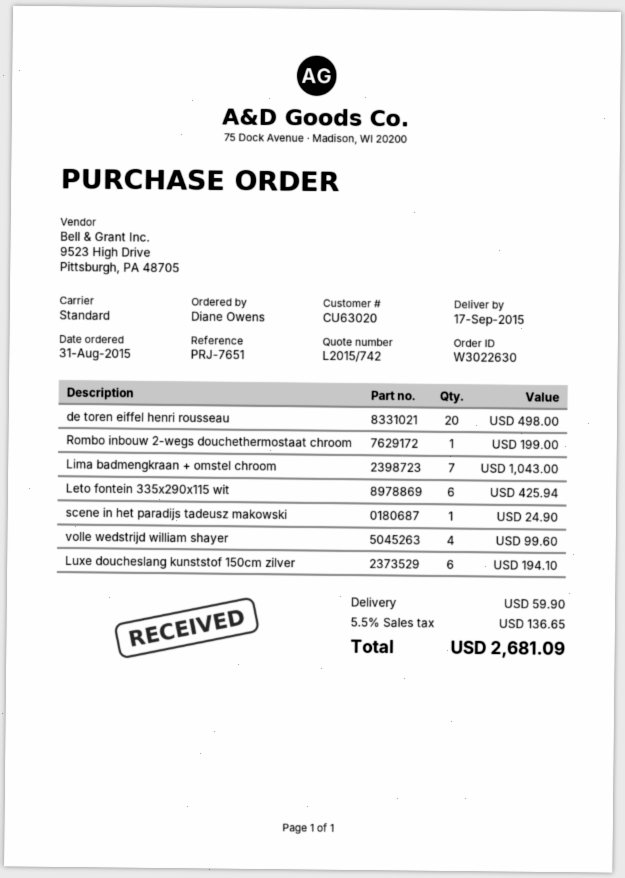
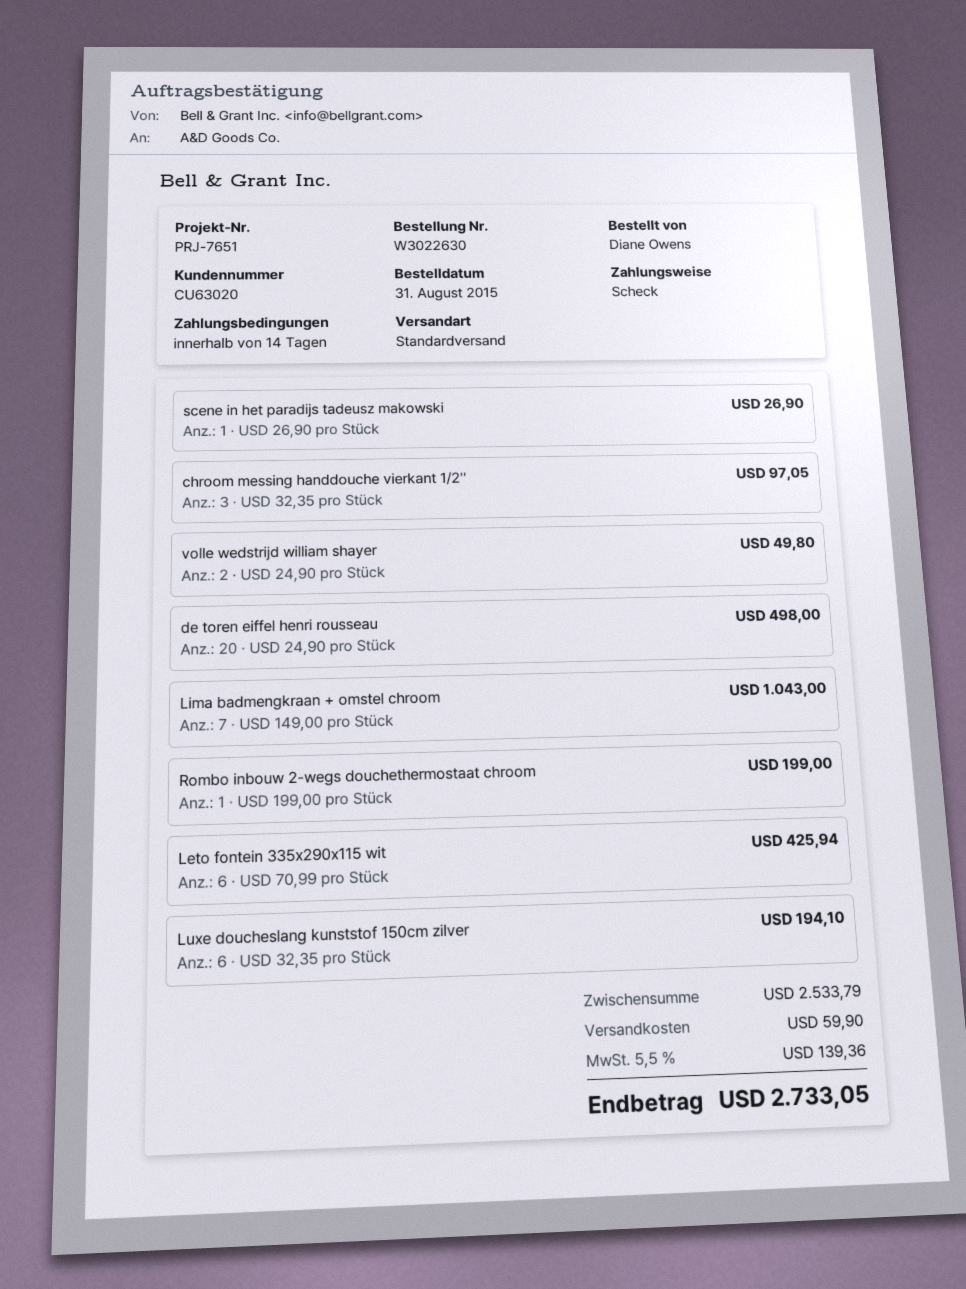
scene in het paradijs tadeusz makowski: 1 for 24.90 -> 1 for 26.90
volle wedstrijd william shayer: 4 for 99.60 -> 2 for 49.80
chroom messing handdouche vierkant 1/2'': none -> 3 for 97.05
tax: 5.5% = 136.65 -> 5.5% = 139.36
total: 2681.09 -> 2733.05

